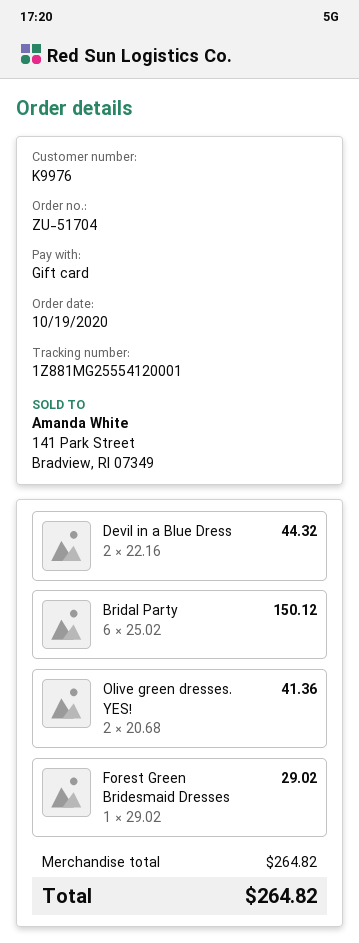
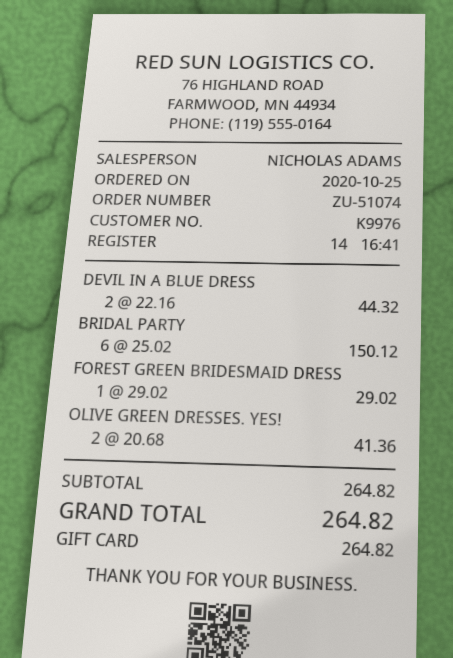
order number: ZU-51704 -> ZU-51074
order date: 2020-10-19 -> 2020-10-25

